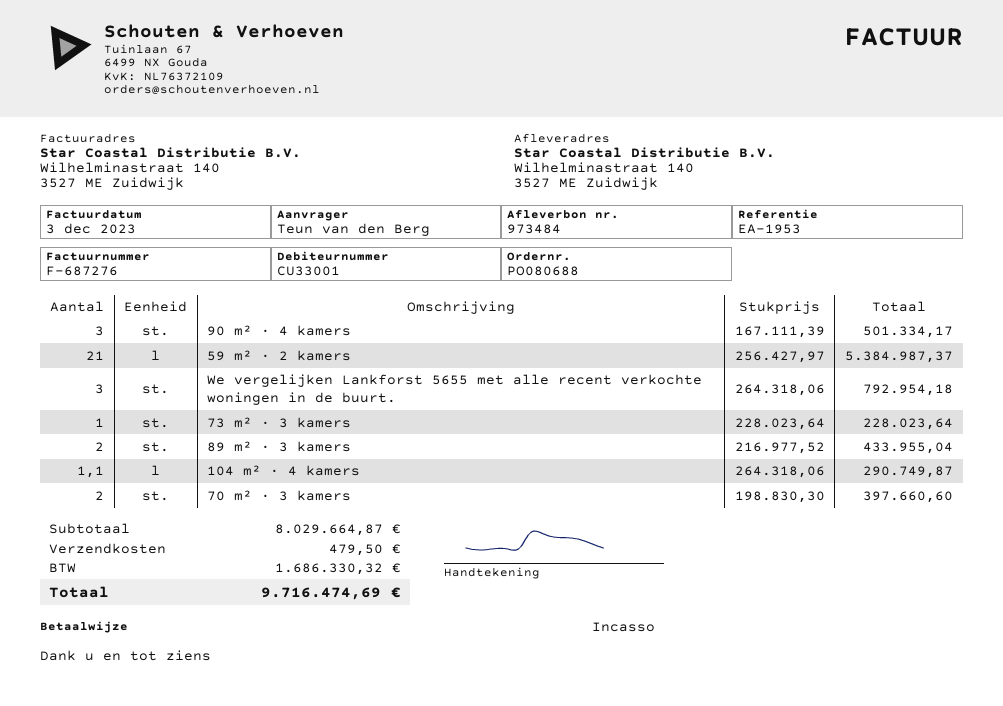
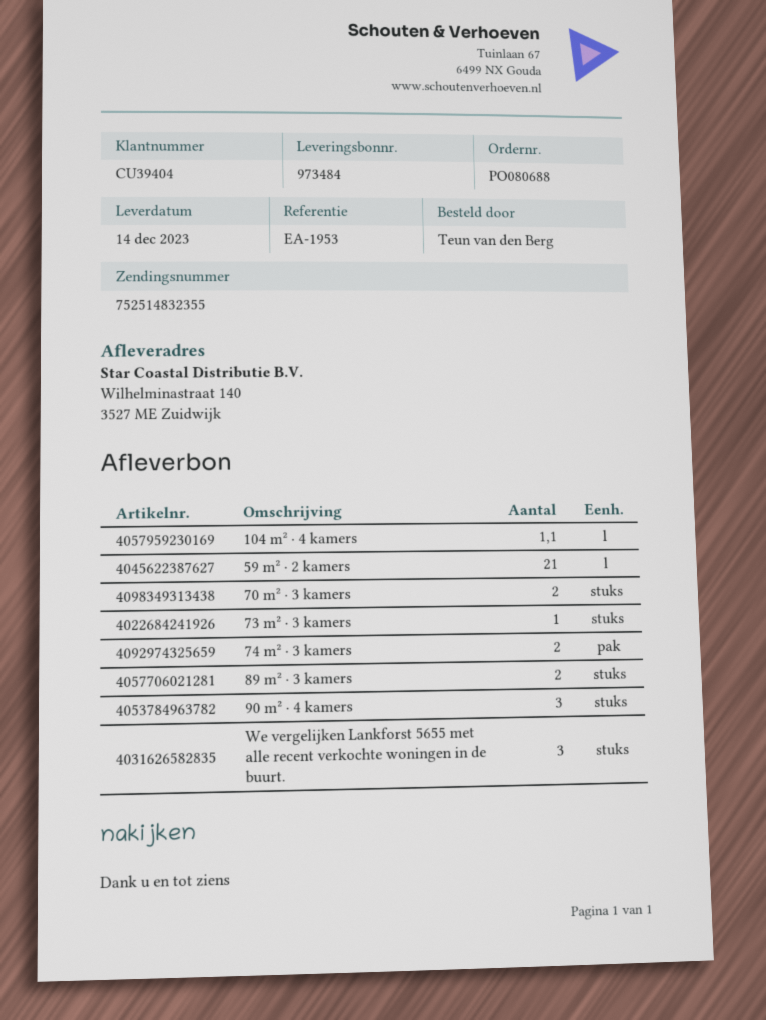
customer number: CU33001 -> CU39404
74 m² · 3 kamers: none -> 2

